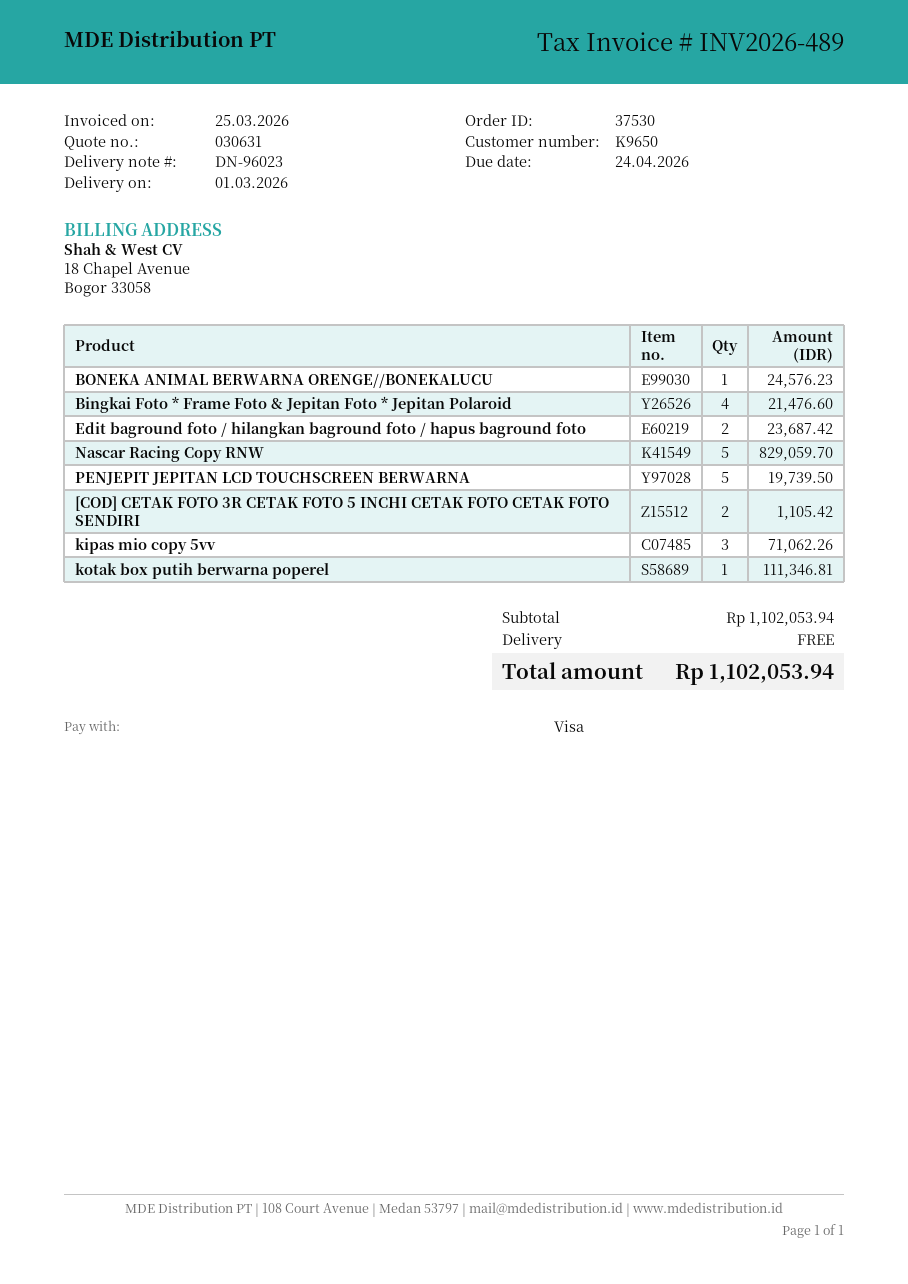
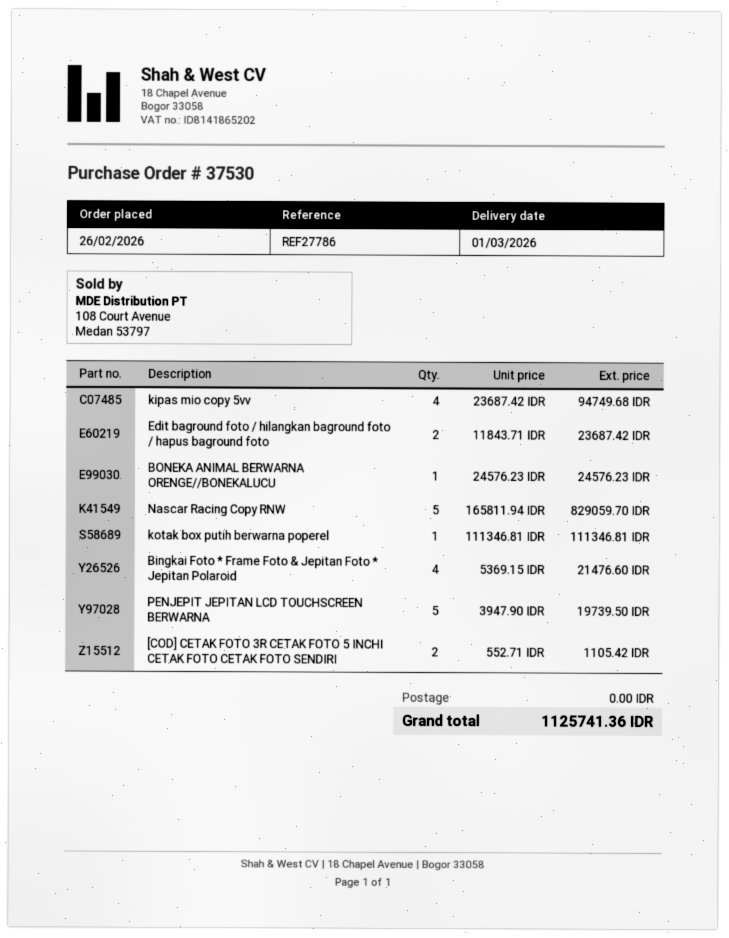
kipas mio copy 5vv: 3 for 71062.26 -> 4 for 94749.68
total: 1102053.94 -> 1125741.36

